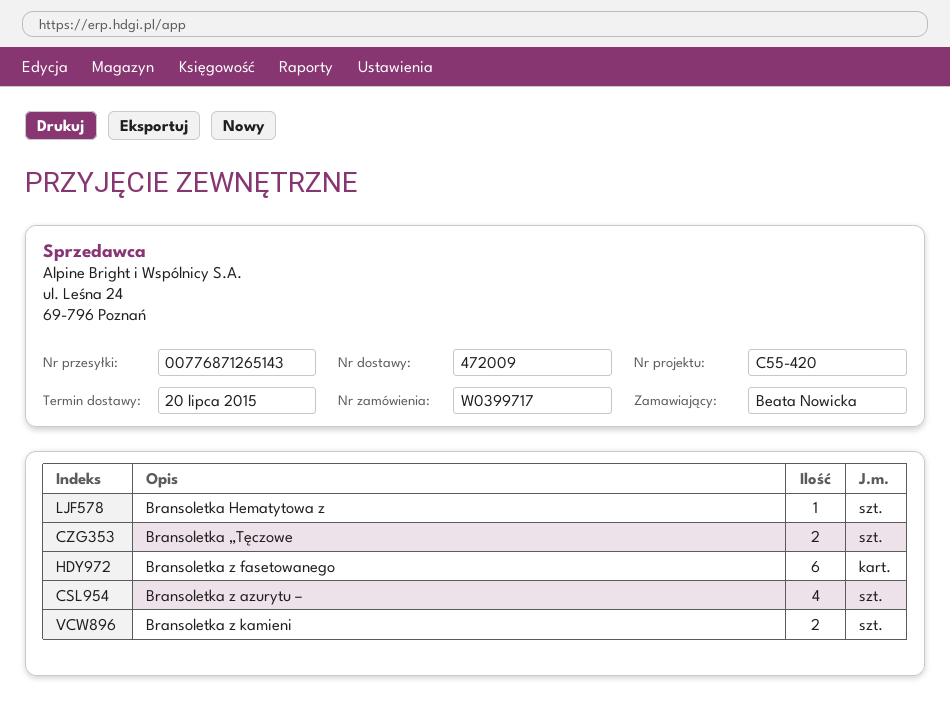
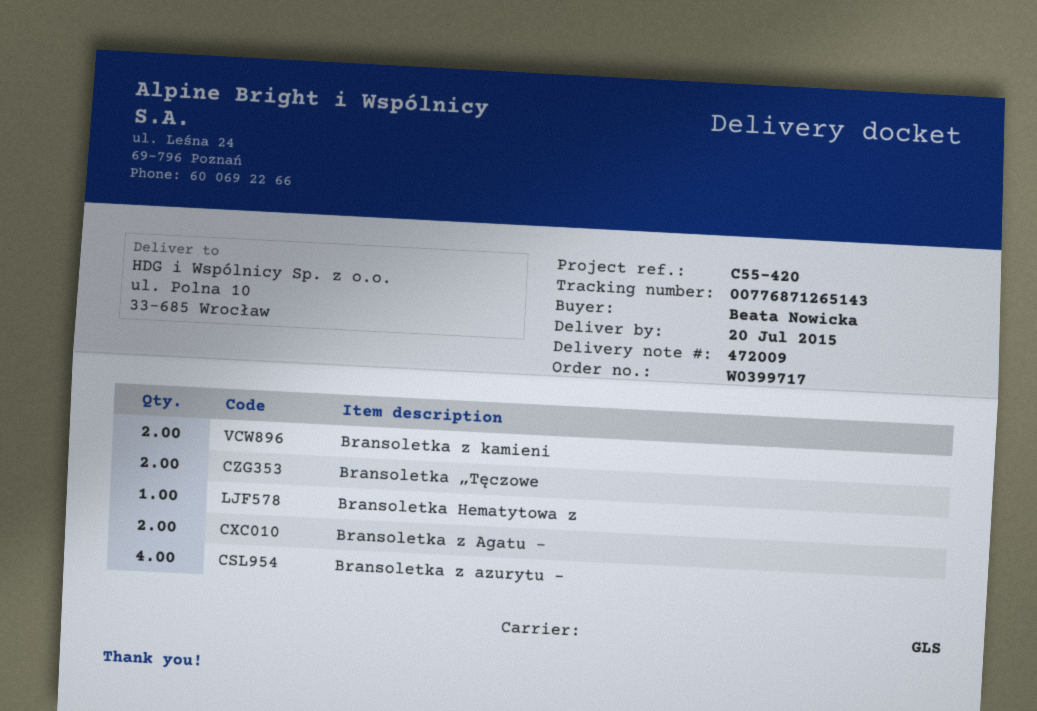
Bransoletka z fasetowanego: 6 -> none
Bransoletka z Agatu –: none -> 2

